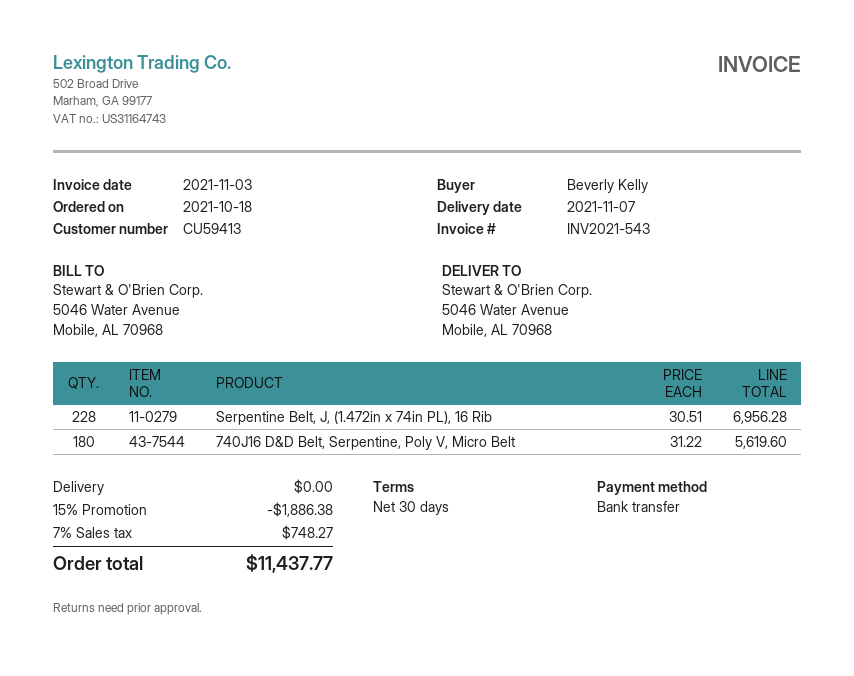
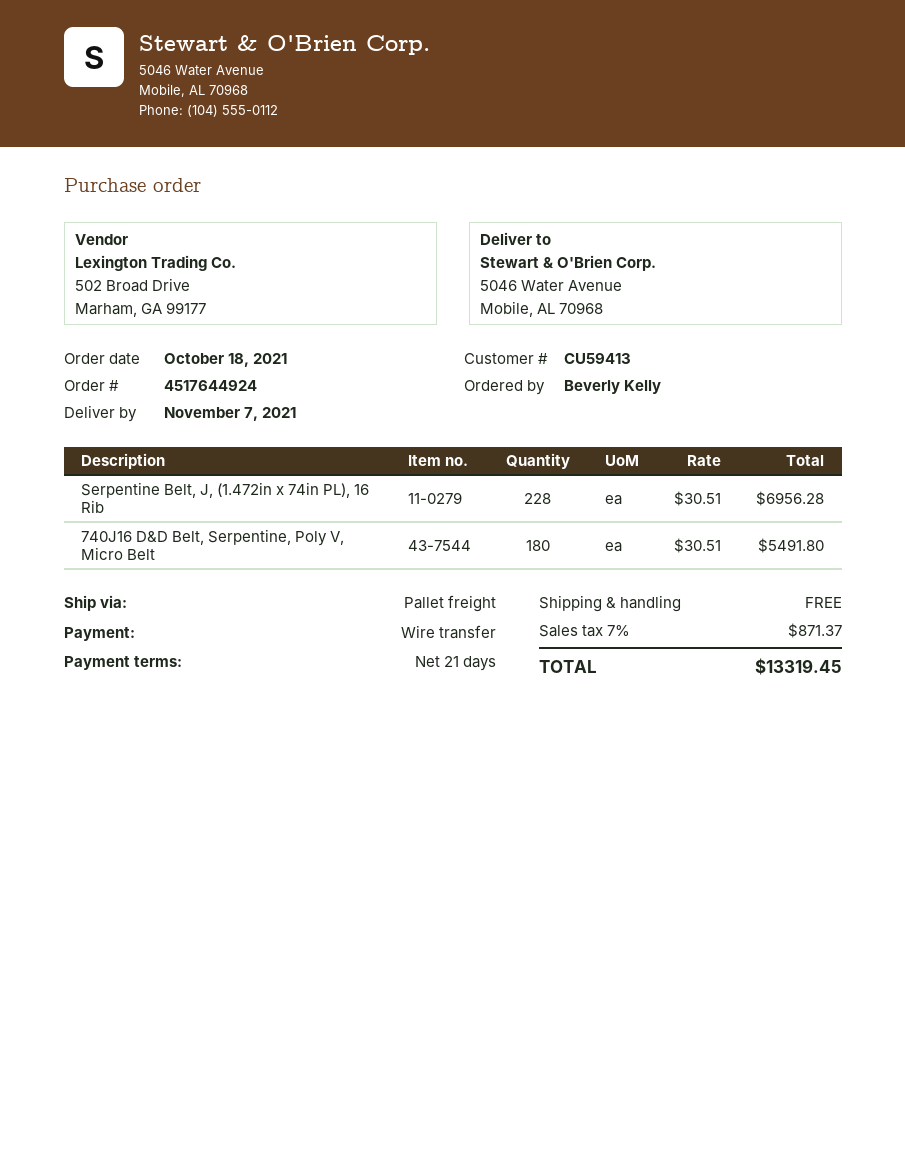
payment terms: 30 days -> 21 days
740J16 D&D Belt, Serpentine, Poly V, Micro Belt: 180 x 31.22 = 5619.60 -> 180 x 30.51 = 5491.80
discount: 15% = 1886.38 -> none
tax: 7% = 748.27 -> 7% = 871.37
total: 11437.77 -> 13319.45

